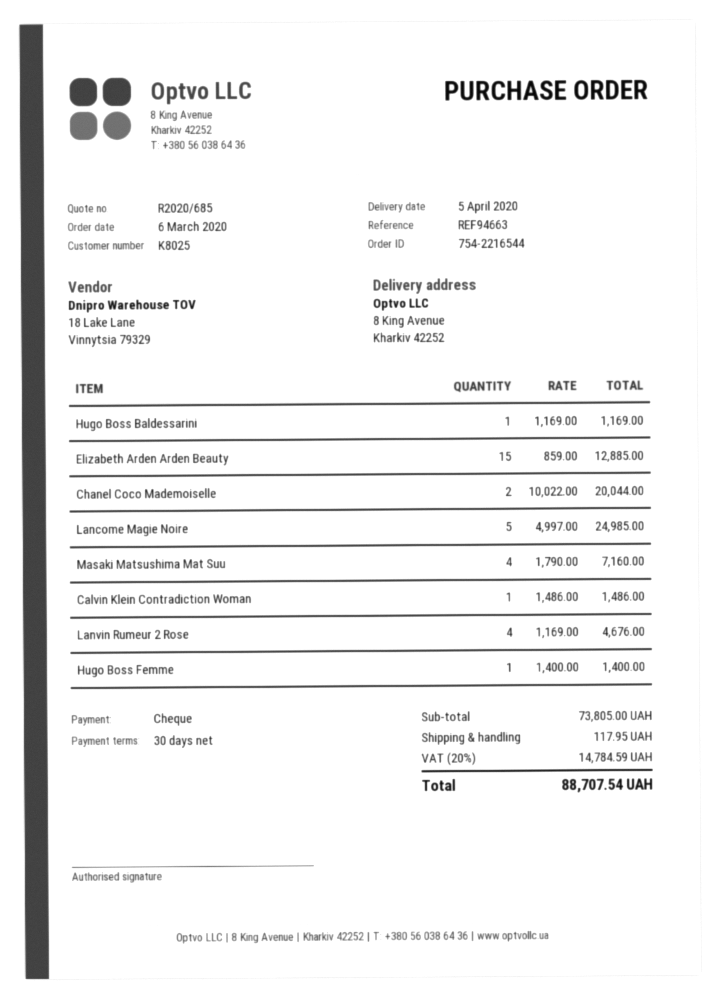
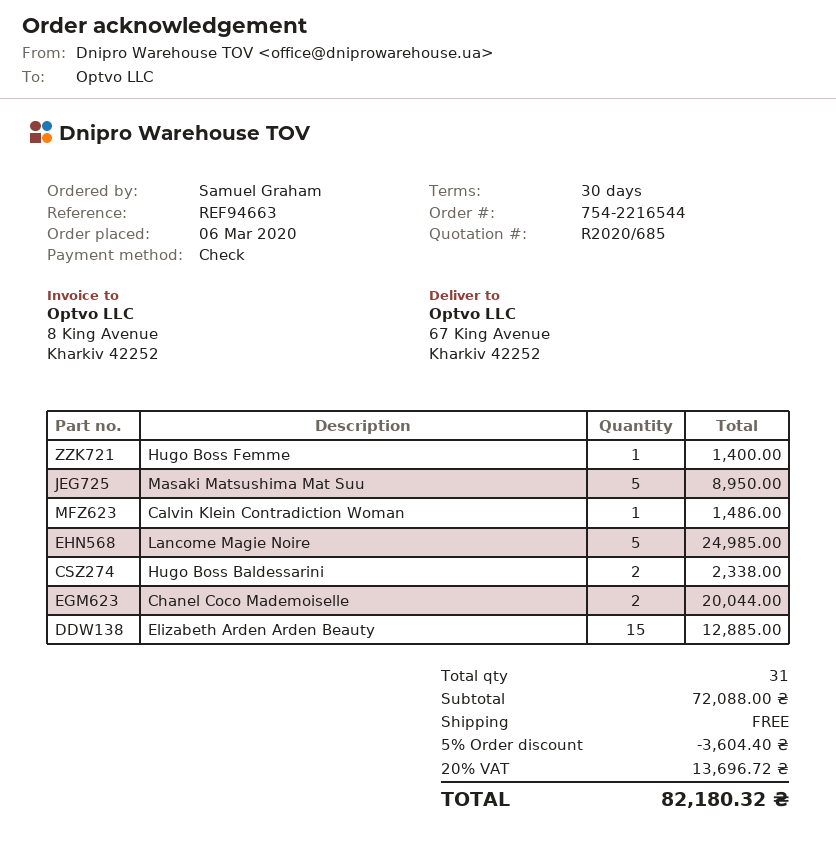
ship to: 8 King Avenue, Kharkiv 42252 -> 67 King Avenue, Kharkiv 42252
Hugo Boss Baldessarini: 1 for 1169.00 -> 2 for 2338.00
Masaki Matsushima Mat Suu: 4 for 7160.00 -> 5 for 8950.00
Lanvin Rumeur 2 Rose: 4 for 4676.00 -> none
subtotal: 73805.00 -> 72088.00
discount: none -> 5% = 3604.40
shipping: 117.95 -> 0.00
tax: 20% = 14784.59 -> 20% = 13696.72
total: 88707.54 -> 82180.32

